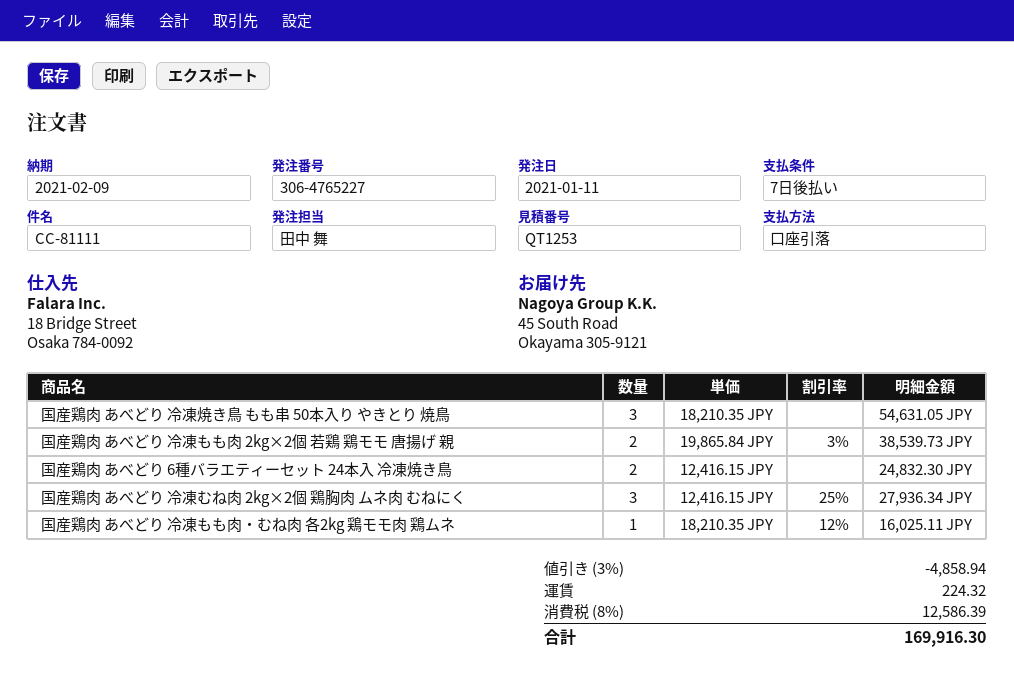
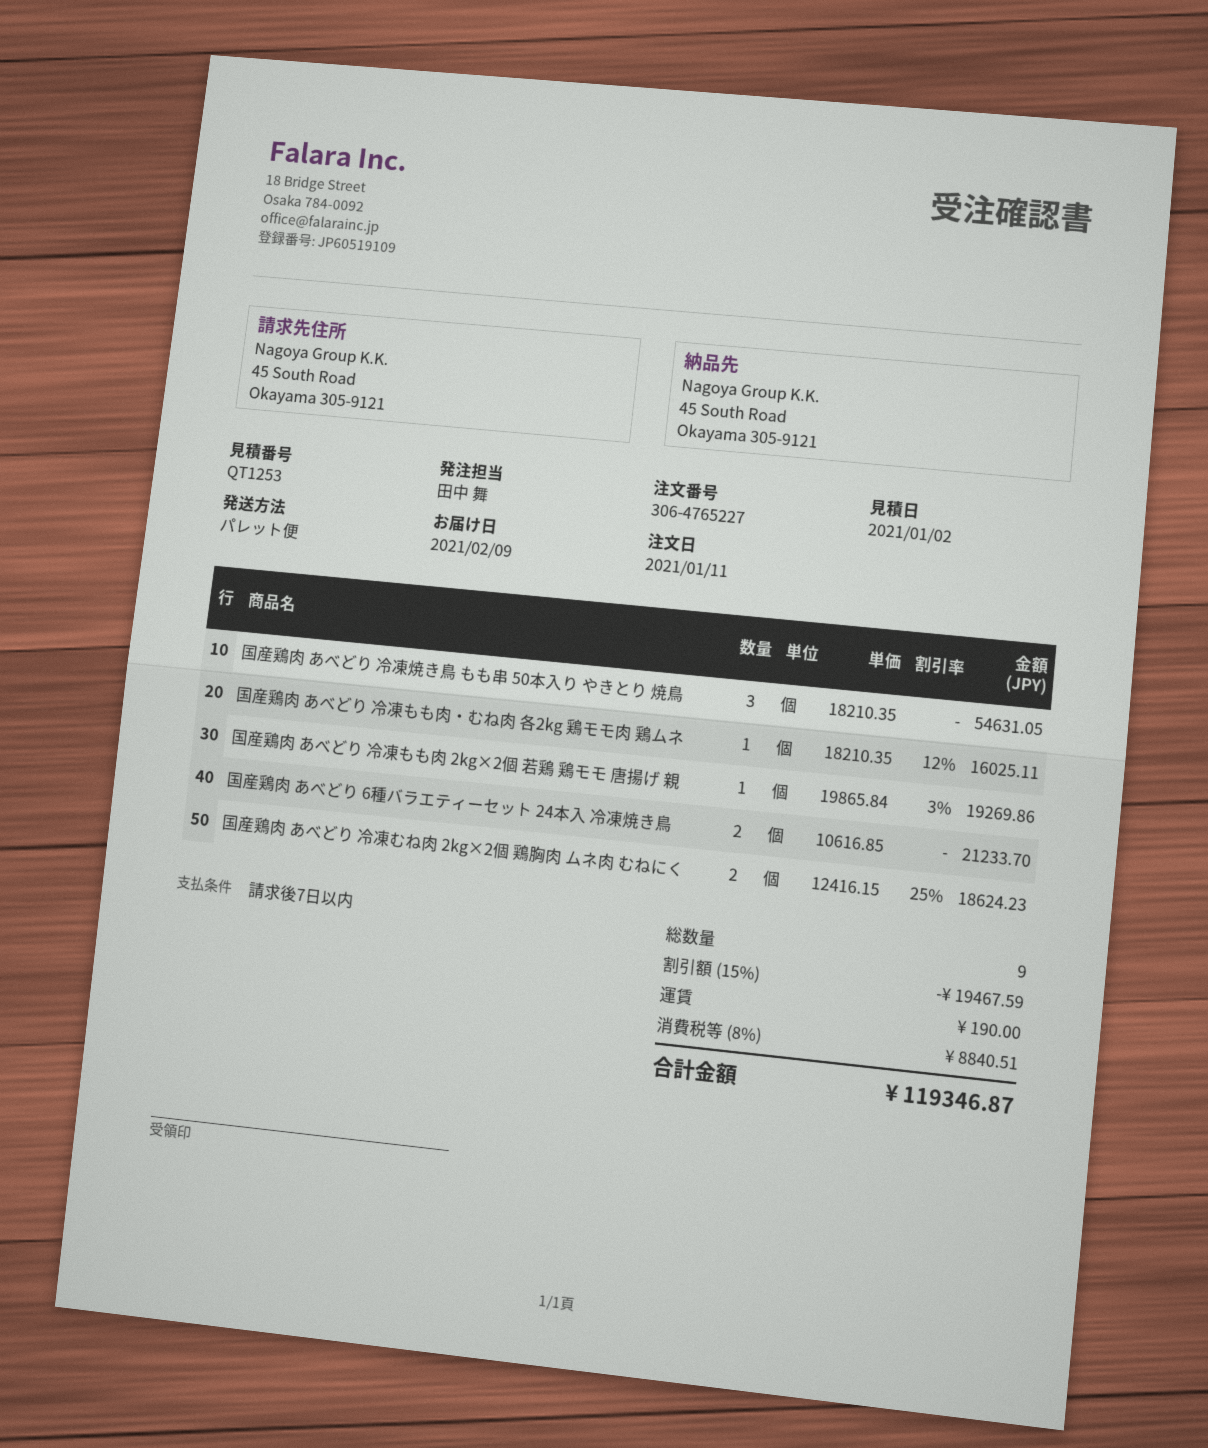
国産鶏肉 あべどり 冷凍もも肉 2kg×2個 若鶏 鶏モモ 唐揚げ 親: 2 x 19865.84 - 3% = 38539.73 -> 1 x 19865.84 - 3% = 19269.86
国産鶏肉 あべどり 6種バラエティーセット 24本入 冷凍焼き鳥: 2 x 12416.15 = 24832.30 -> 2 x 10616.85 = 21233.70
国産鶏肉 あべどり 冷凍むね肉 2kg×2個 鶏胸肉 ムネ肉 むねにく: 3 x 12416.15 - 25% = 27936.34 -> 2 x 12416.15 - 25% = 18624.23
discount: 3% = 4858.94 -> 15% = 19467.59
shipping: 224.32 -> 190.00
tax: 8% = 12586.39 -> 8% = 8840.51
total: 169916.30 -> 119346.87

